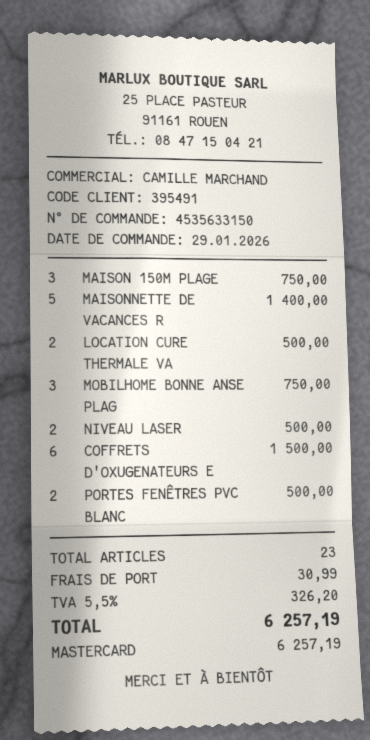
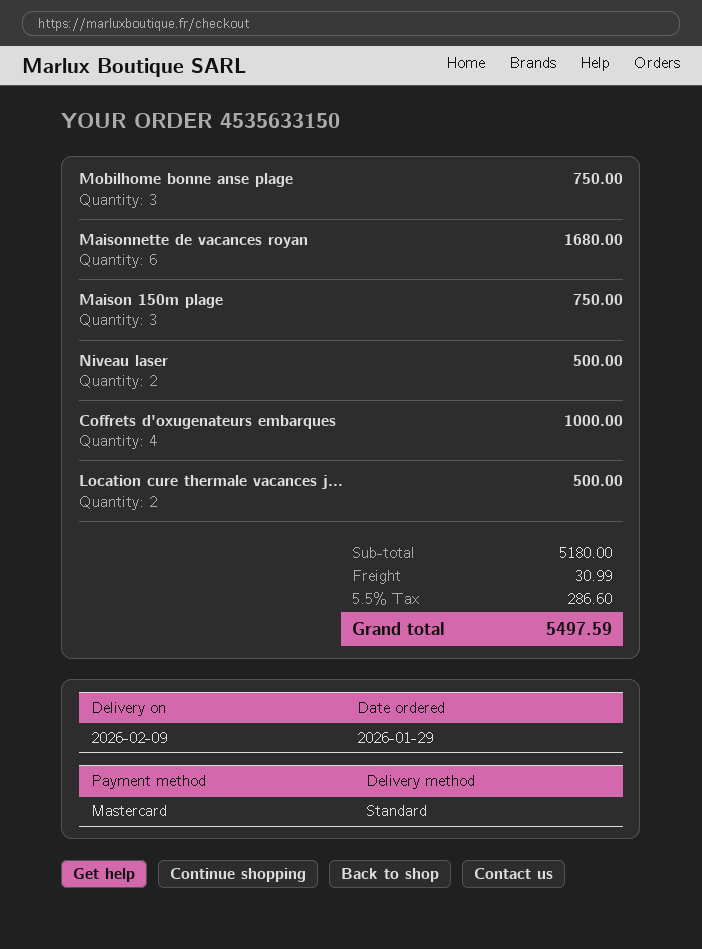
MAISONNETTE DE VACANCES R: 5 for 1400.00 -> 6 for 1680.00
COFFRETS D'OXUGENATEURS E: 6 for 1500.00 -> 4 for 1000.00
PORTES FENÊTRES PVC BLANC: 2 for 500.00 -> none
tax: 5.5% = 326.20 -> 5.5% = 286.60
total: 6257.19 -> 5497.59

